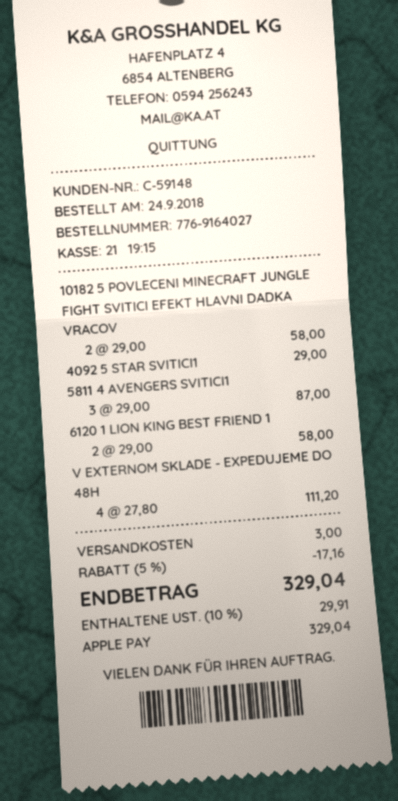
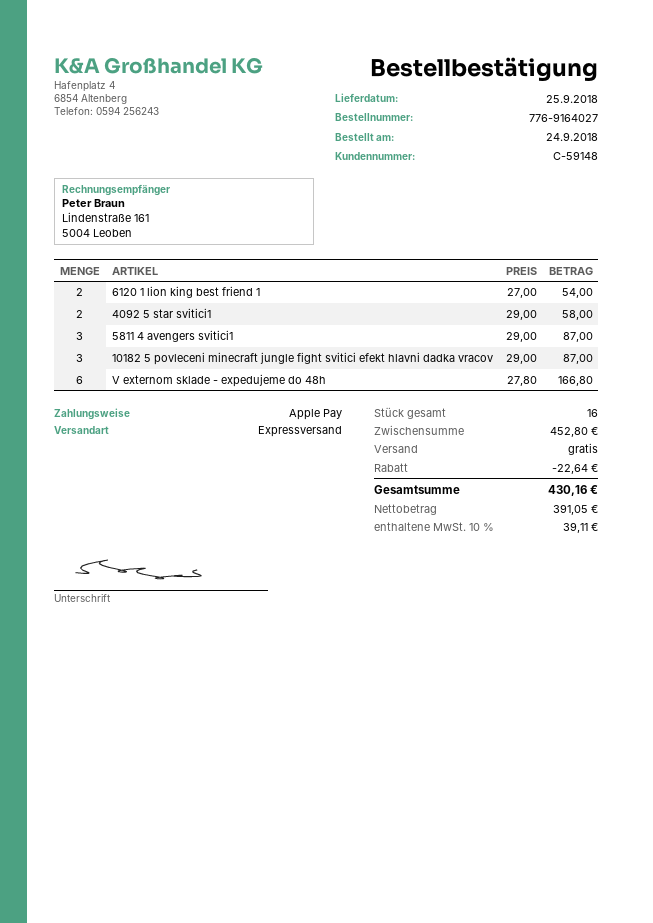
10182 5 POVLECENI MINECRAFT JUNGLE FIGHT SVITICI EFEKT HLAVNI DADKA VRACOV: 2 x 29.00 = 58.00 -> 3 x 29.00 = 87.00
4092 5 STAR SVITICI1: 1 x 29.00 = 29.00 -> 2 x 29.00 = 58.00
6120 1 LION KING BEST FRIEND 1: 2 x 29.00 = 58.00 -> 2 x 27.00 = 54.00
V EXTERNOM SKLADE - EXPEDUJEME DO 48H: 4 x 27.80 = 111.20 -> 6 x 27.80 = 166.80
discount: 17.16 -> 22.64
shipping: 3.00 -> 0.00
tax: 10% = 29.91 -> 10% = 39.11
total: 329.04 -> 430.16

